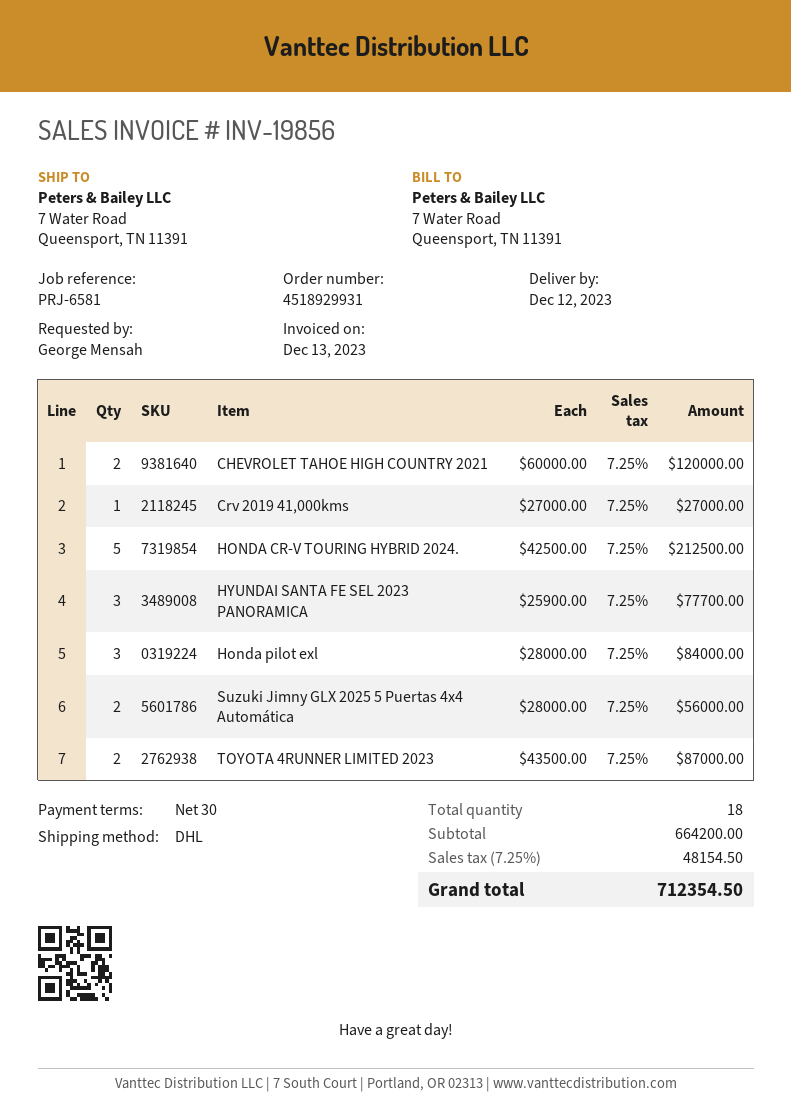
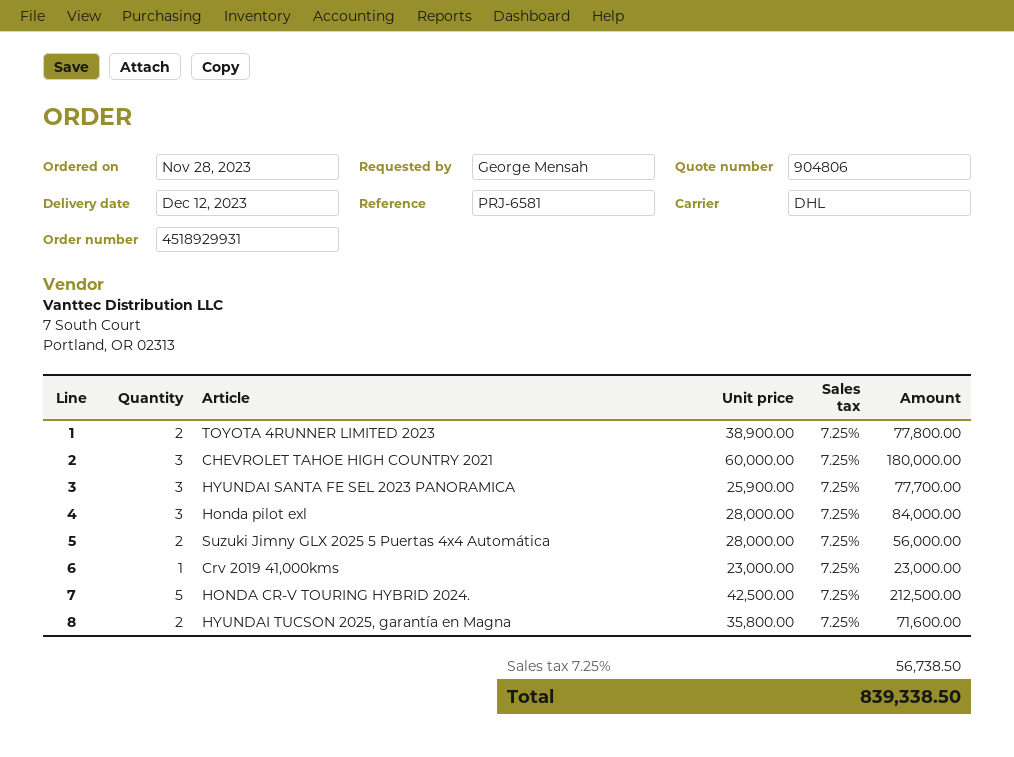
CHEVROLET TAHOE HIGH COUNTRY 2021: 2 x 60000.00 = 120000.00 -> 3 x 60000.00 = 180000.00
Crv 2019 41,000kms: 1 x 27000.00 = 27000.00 -> 1 x 23000.00 = 23000.00
TOYOTA 4RUNNER LIMITED 2023: 2 x 43500.00 = 87000.00 -> 2 x 38900.00 = 77800.00
HYUNDAI TUCSON 2025, garantía en Magna: none -> 2 x 35800.00 = 71600.00
tax: 7.25% = 48154.50 -> 7.25% = 56738.50
total: 712354.50 -> 839338.50

